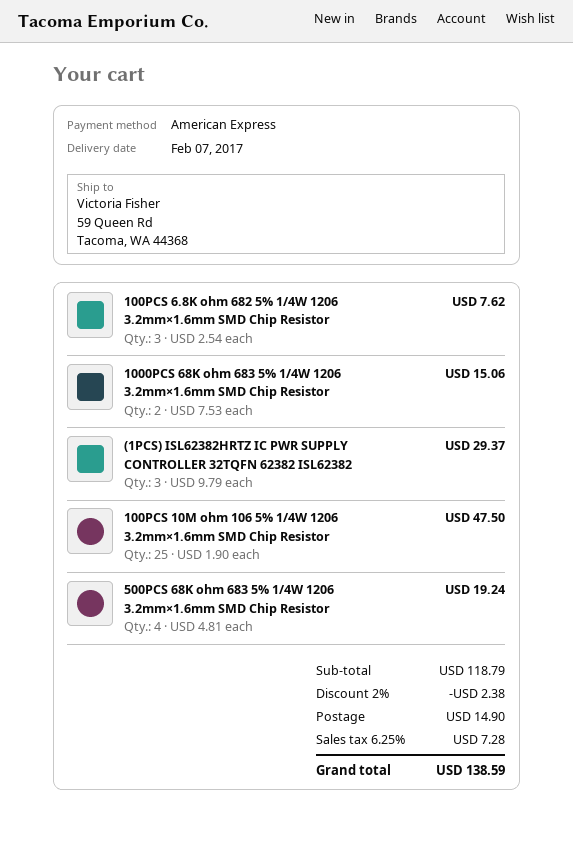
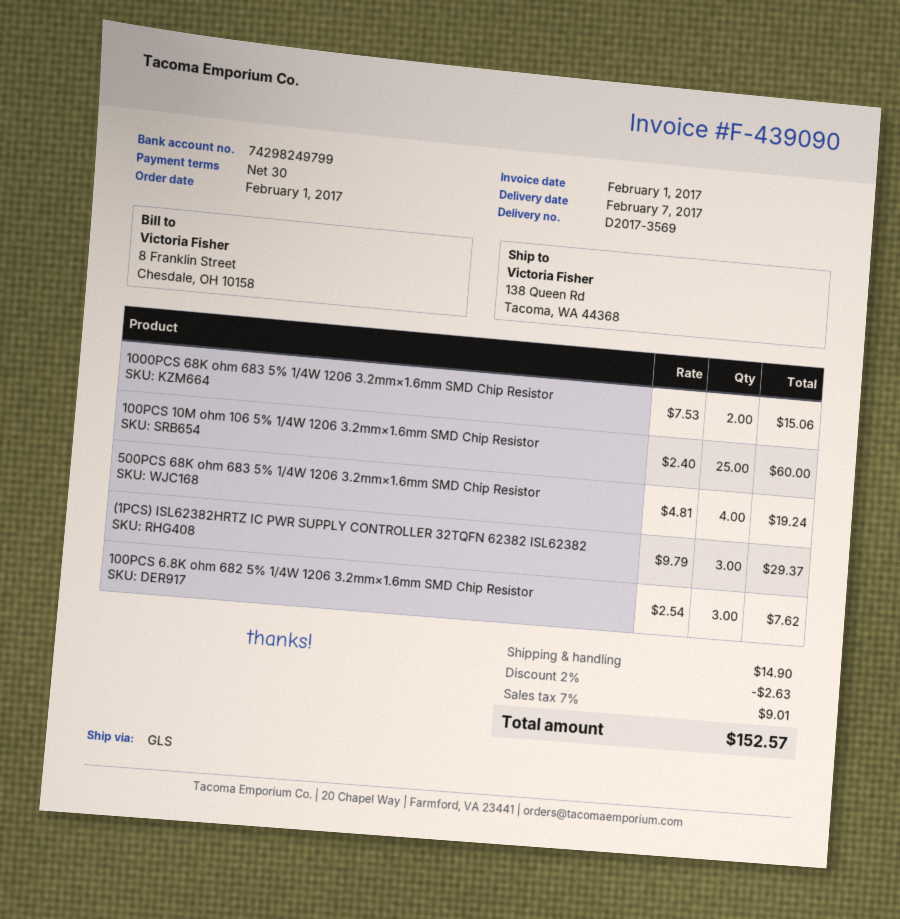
ship to: 59 Queen Rd, Tacoma, WA 44368 -> 138 Queen Rd, Tacoma, WA 44368
100PCS 10M ohm 106 5% 1/4W 1206 3.2mm×1.6mm SMD Chip Resistor: 25 x 1.90 = 47.50 -> 25 x 2.40 = 60.00
discount: 2% = 2.38 -> 2% = 2.63
tax: 6.25% = 7.28 -> 7% = 9.01
total: 138.59 -> 152.57

